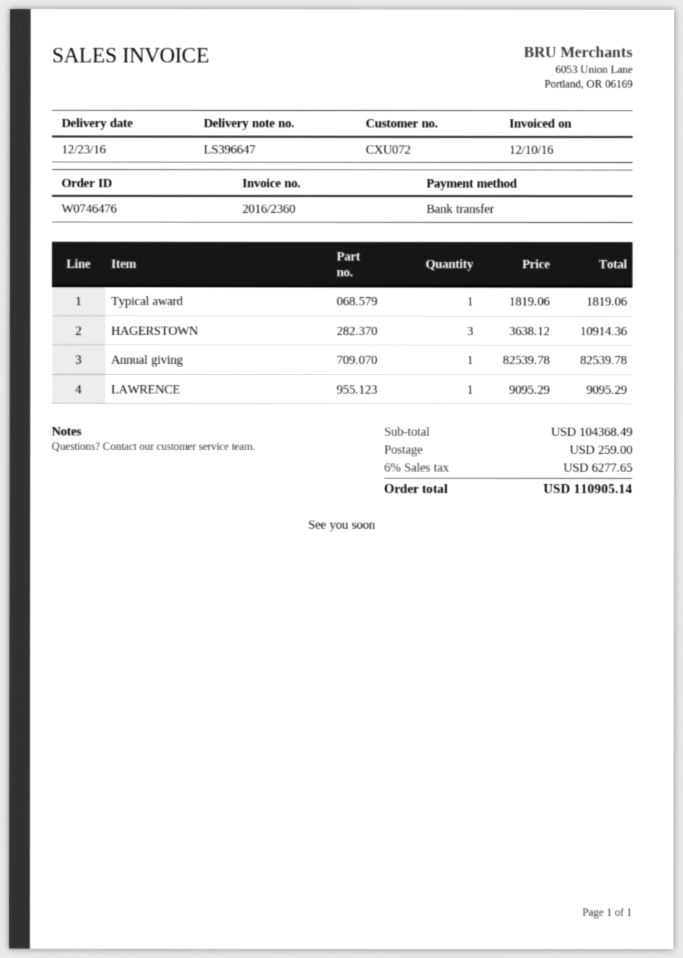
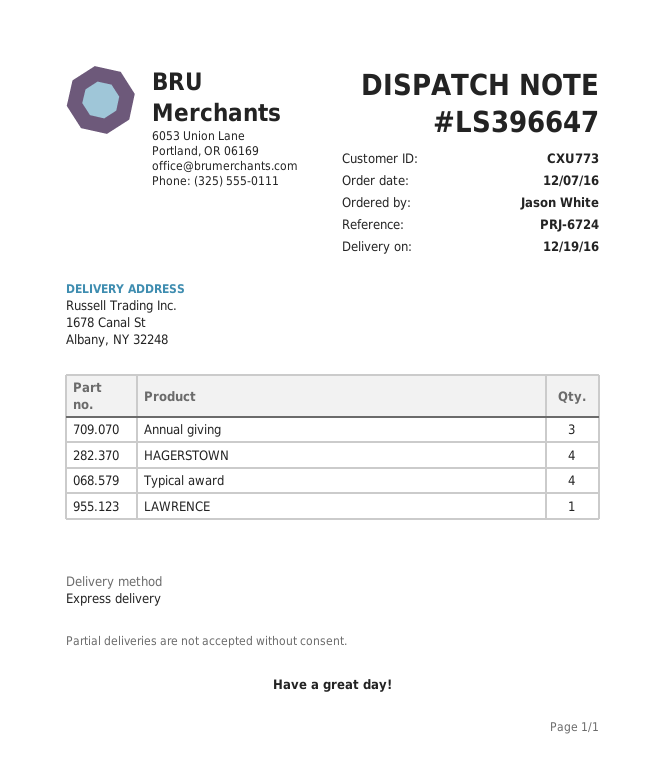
delivery date: 2016-12-23 -> 2016-12-19
customer number: CXU072 -> CXU773
Typical award: 1 -> 4
HAGERSTOWN: 3 -> 4
Annual giving: 1 -> 3

